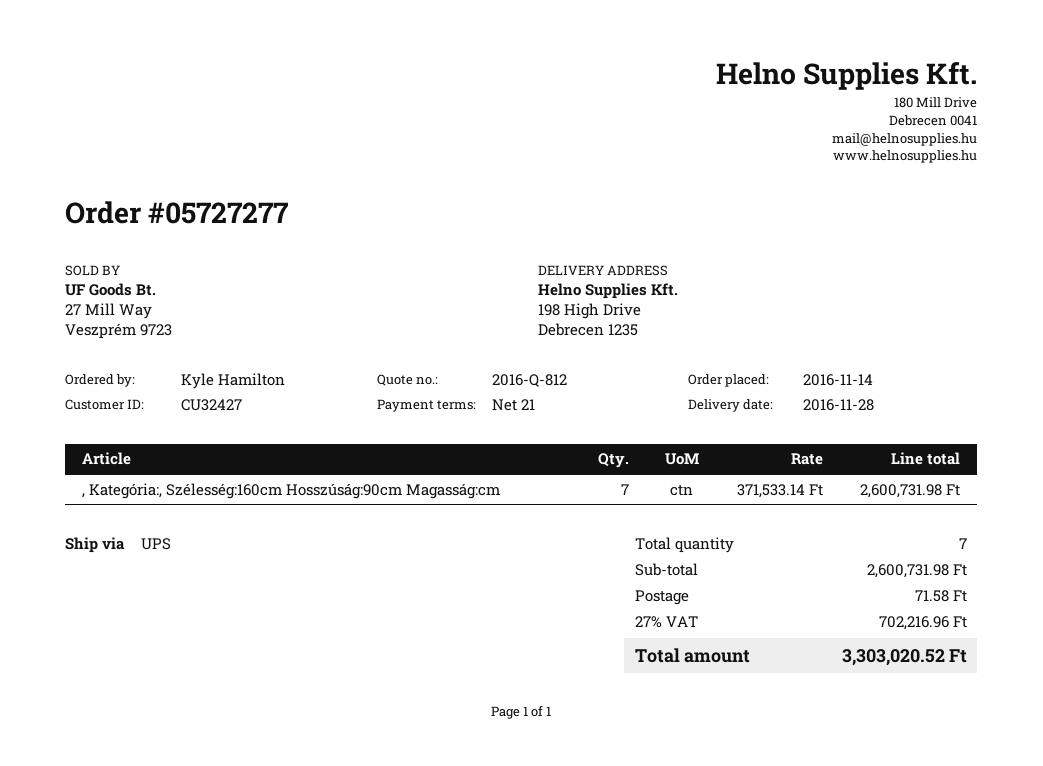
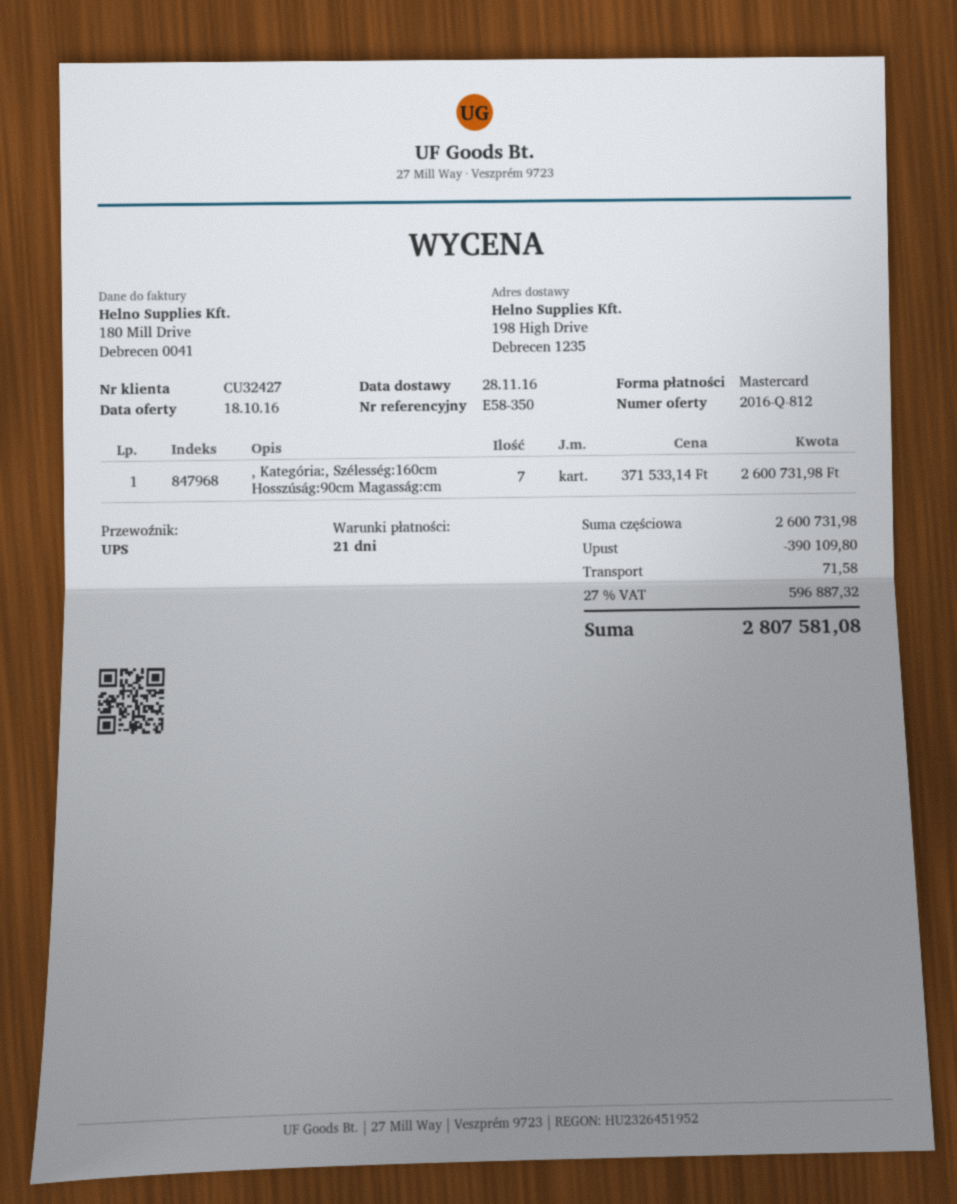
discount: none -> 390109.80
tax: 27% = 702216.96 -> 27% = 596887.32
total: 3303020.52 -> 2807581.08

